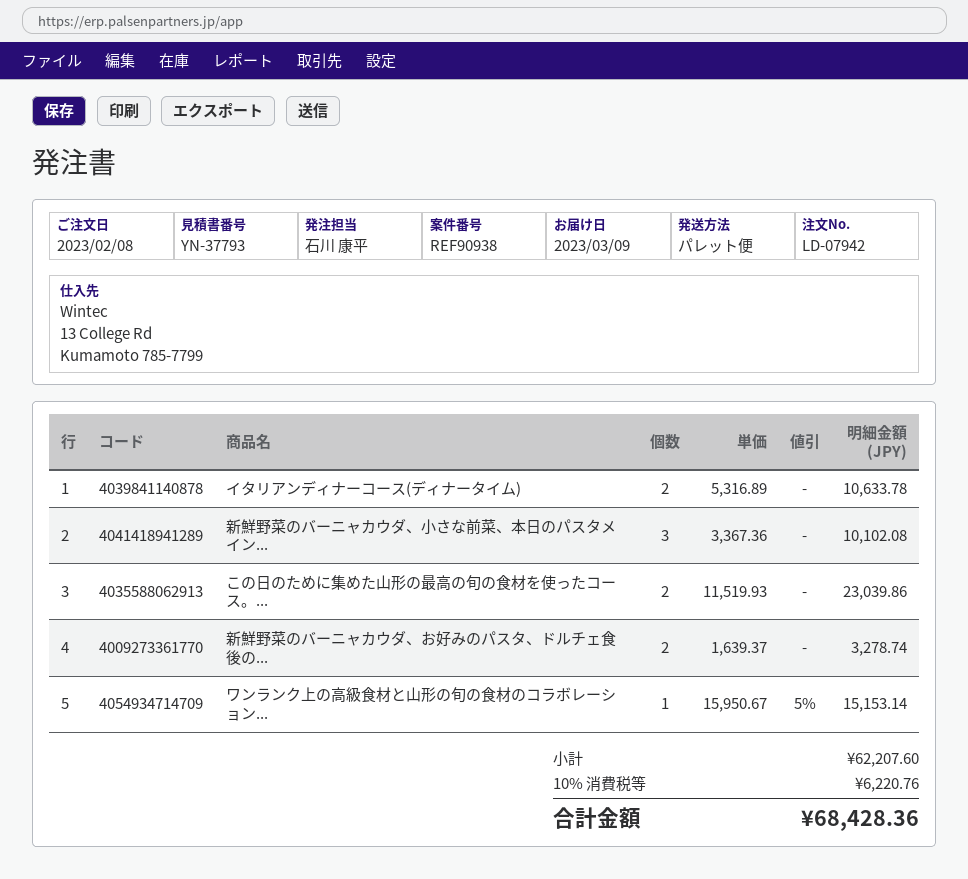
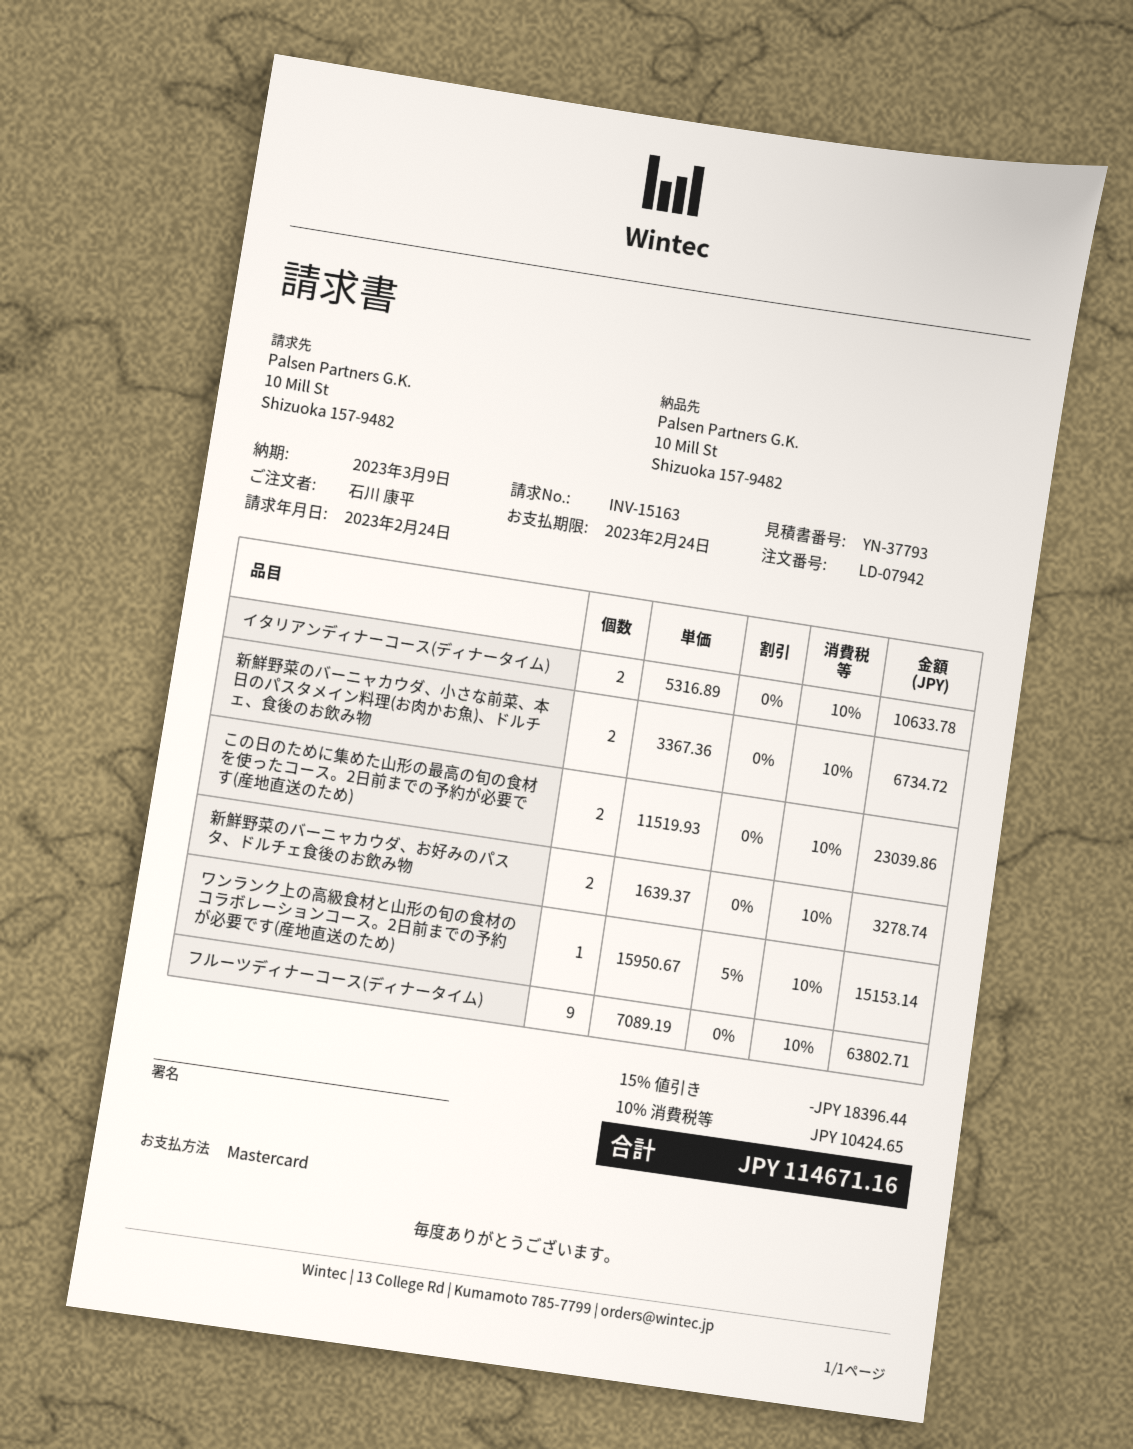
新鮮野菜のバーニャカウダ、小さな前菜、本日のパスタメイン...: 3 x 3367.36 = 10102.08 -> 2 x 3367.36 = 6734.72
フルーツディナーコース(ディナータイム): none -> 9 x 7089.19 = 63802.71
discount: none -> 15% = 18396.44
tax: 10% = 6220.76 -> 10% = 10424.65
total: 68428.36 -> 114671.16

